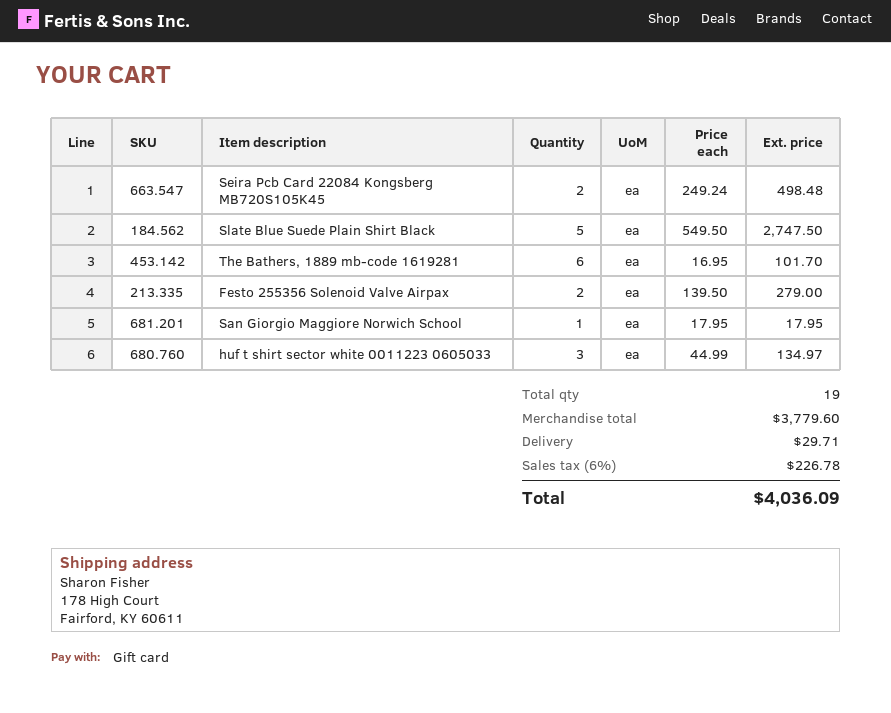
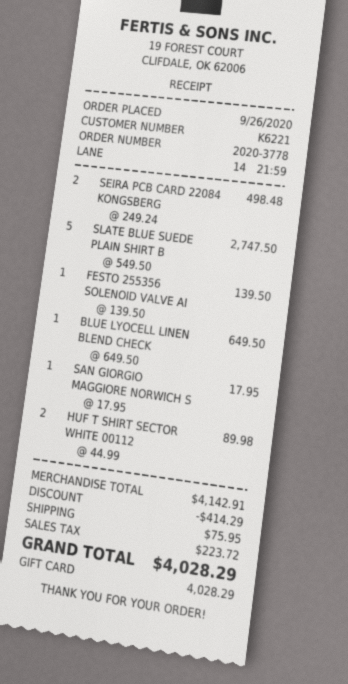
The Bathers, 1889 mb-code 1619281: 6 x 16.95 = 101.70 -> none
Festo 255356 Solenoid Valve Airpax: 2 x 139.50 = 279.00 -> 1 x 139.50 = 139.50
huf t shirt sector white 0011223 0605033: 3 x 44.99 = 134.97 -> 2 x 44.99 = 89.98
BLUE LYOCELL LINEN BLEND CHECK: none -> 1 x 649.50 = 649.50
subtotal: 3779.60 -> 4142.91
discount: none -> 414.29
shipping: 29.71 -> 75.95
tax: 226.78 -> 223.72
total: 4036.09 -> 4028.29

